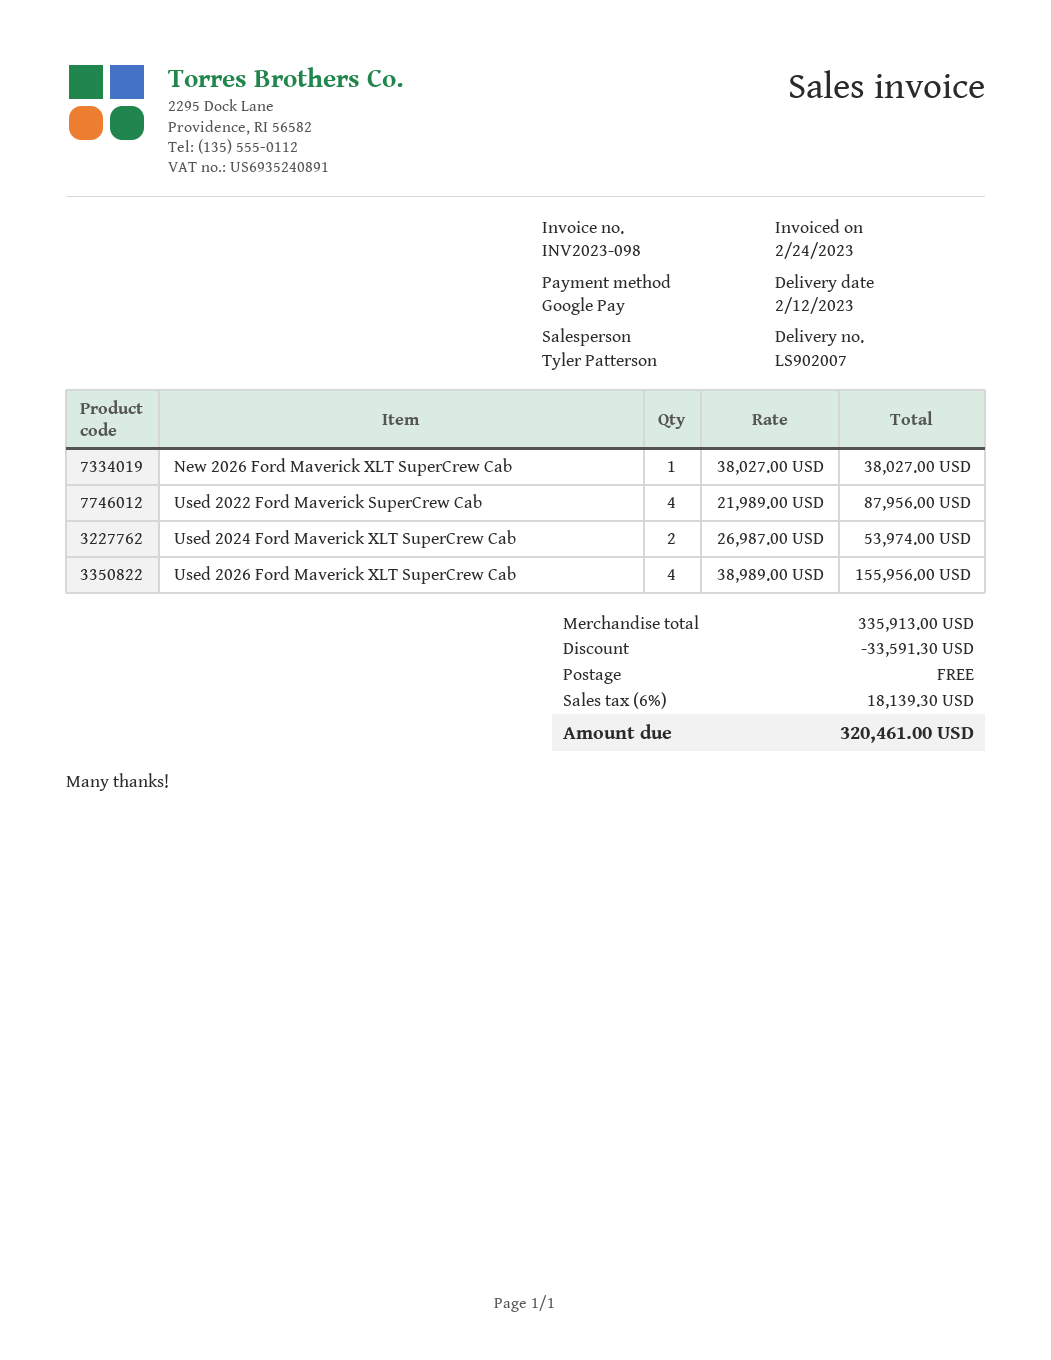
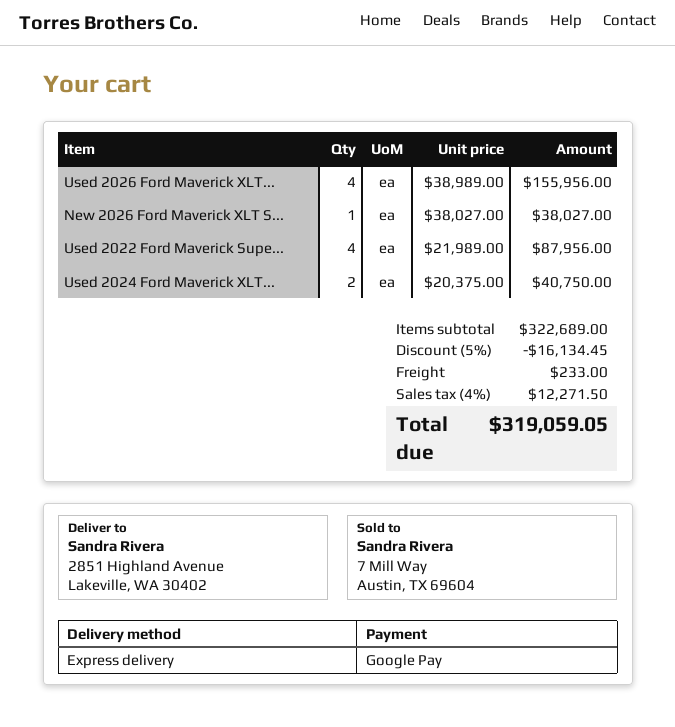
Used 2024 Ford Maverick XLT SuperCrew Cab: 2 x 26987.00 = 53974.00 -> 2 x 20375.00 = 40750.00
subtotal: 335913.00 -> 322689.00
discount: 33591.30 -> 16134.45
shipping: 0.00 -> 233.00
tax: 6% = 18139.30 -> 4% = 12271.50
total: 320461.00 -> 319059.05

